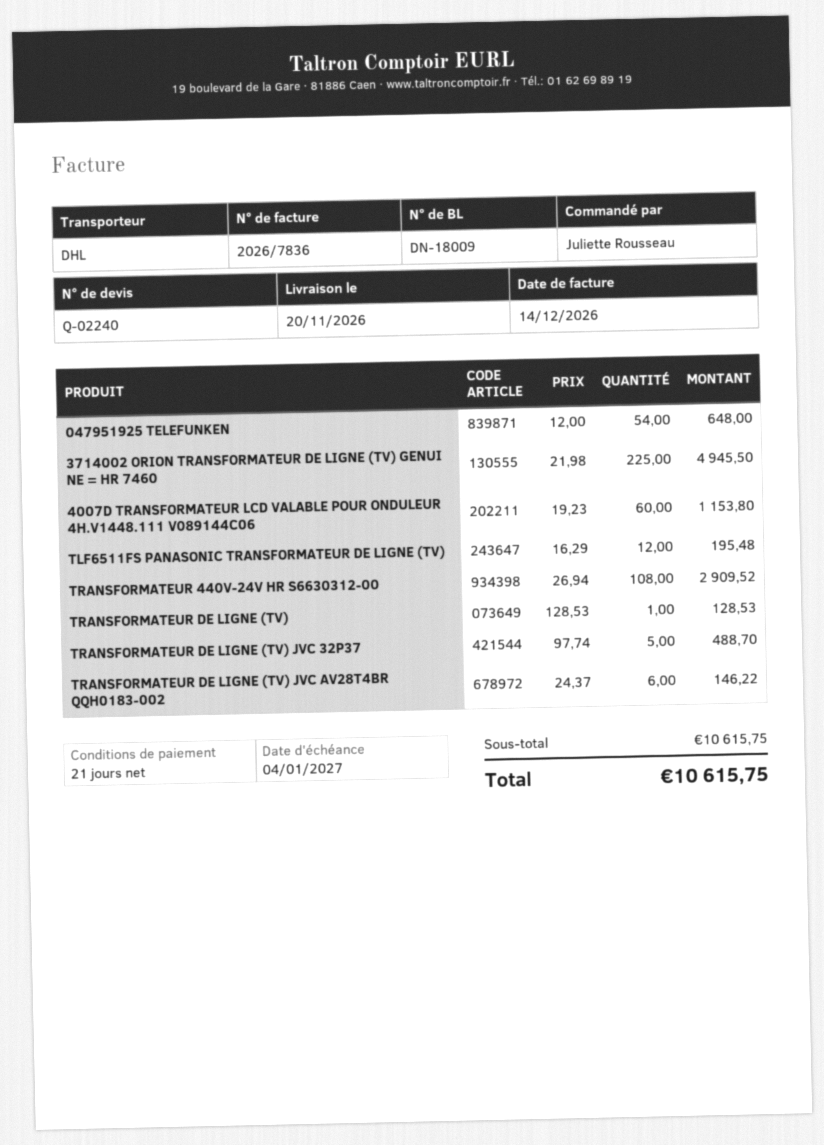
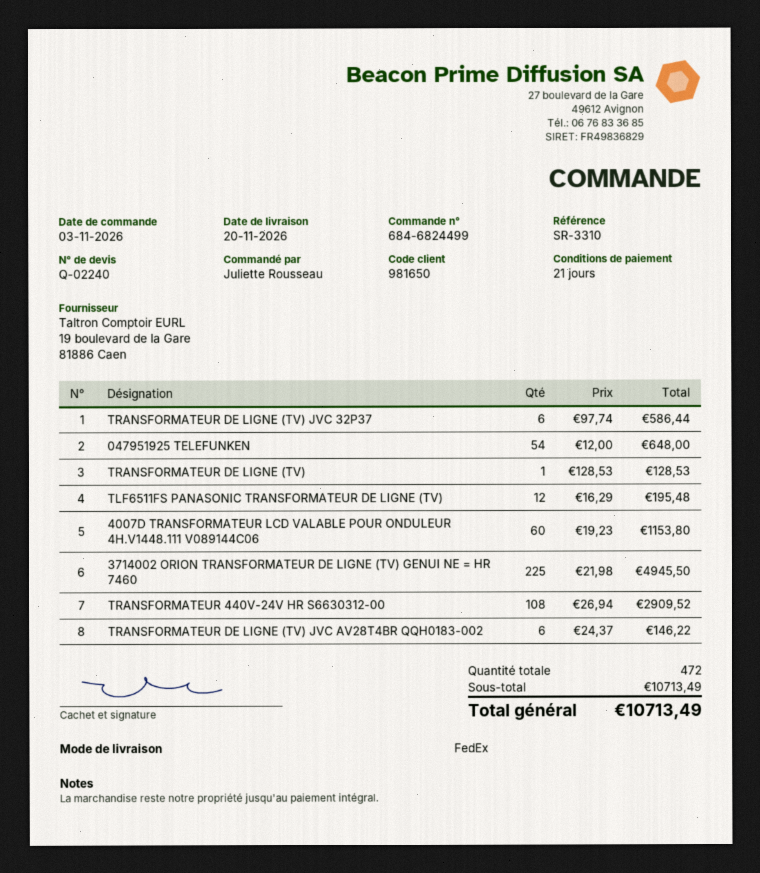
shipping method: DHL -> FedEx
TRANSFORMATEUR DE LIGNE (TV) JVC 32P37: 5 x 97.74 = 488.70 -> 6 x 97.74 = 586.44
subtotal: 10615.75 -> 10713.49
total: 10615.75 -> 10713.49

